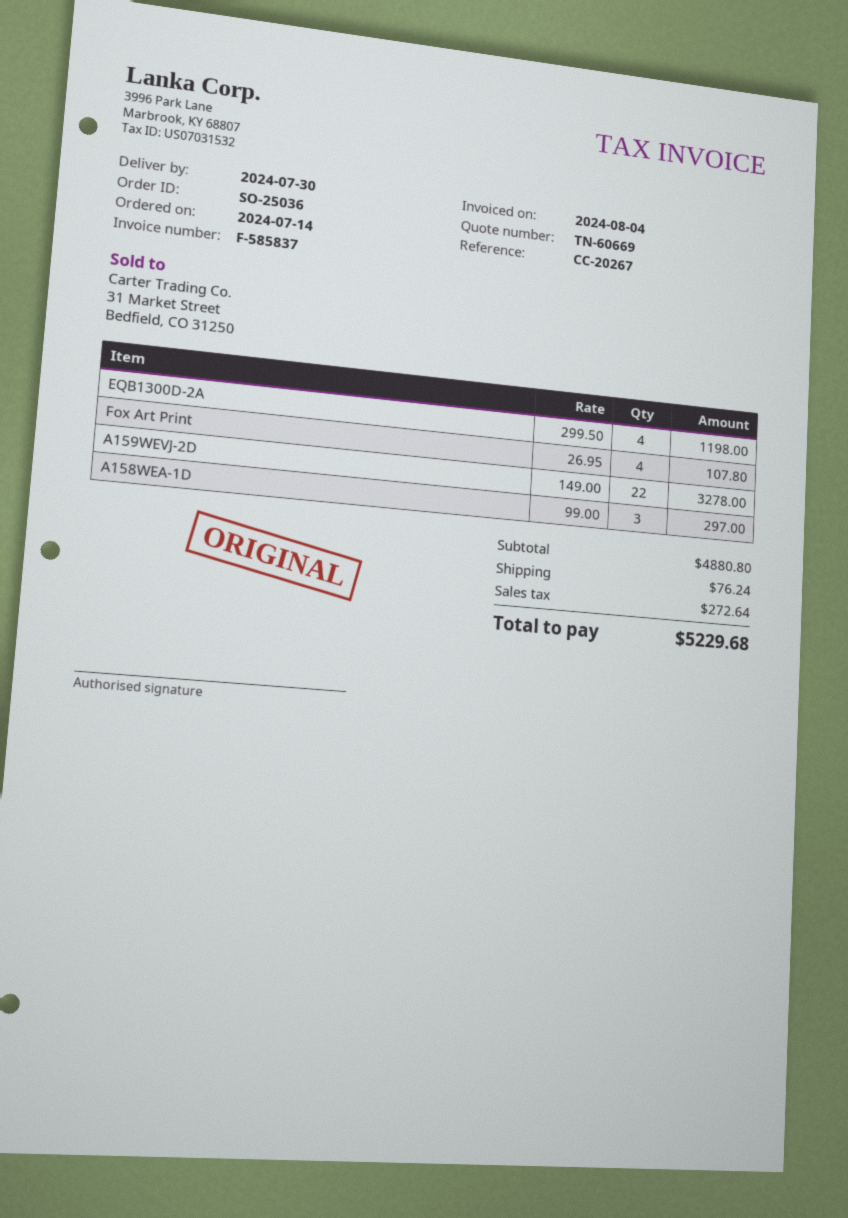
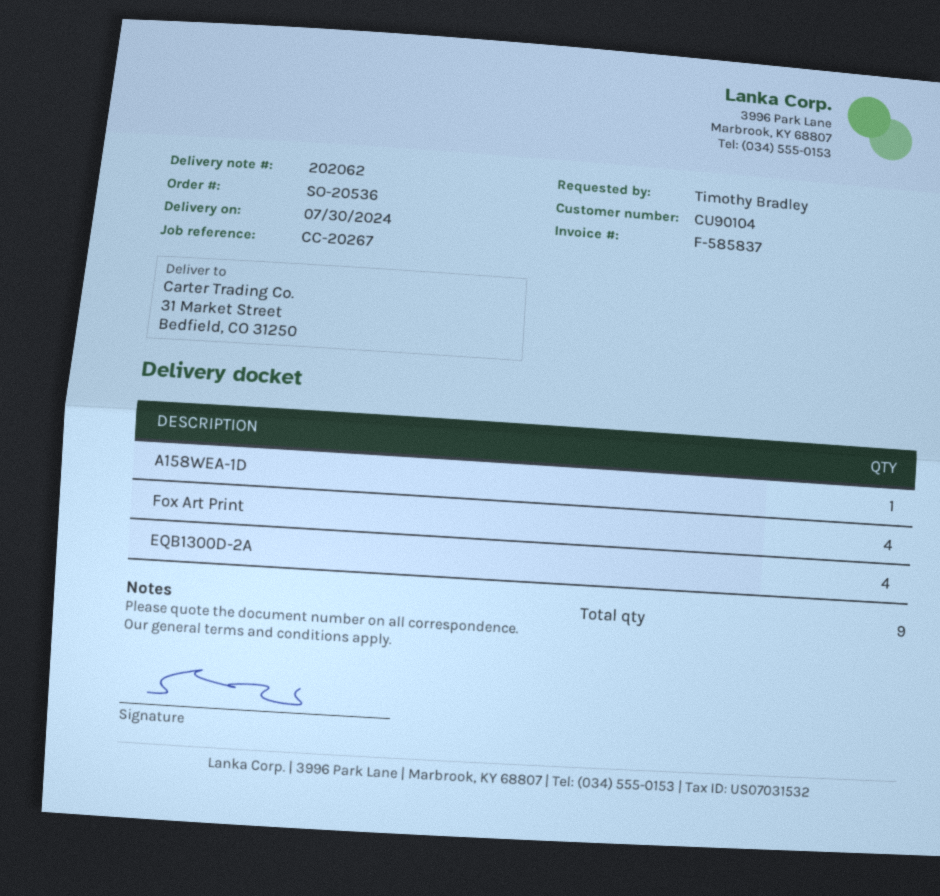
order number: SO-25036 -> SO-20536
A159WEVJ-2D: 22 -> none
A158WEA-1D: 3 -> 1

